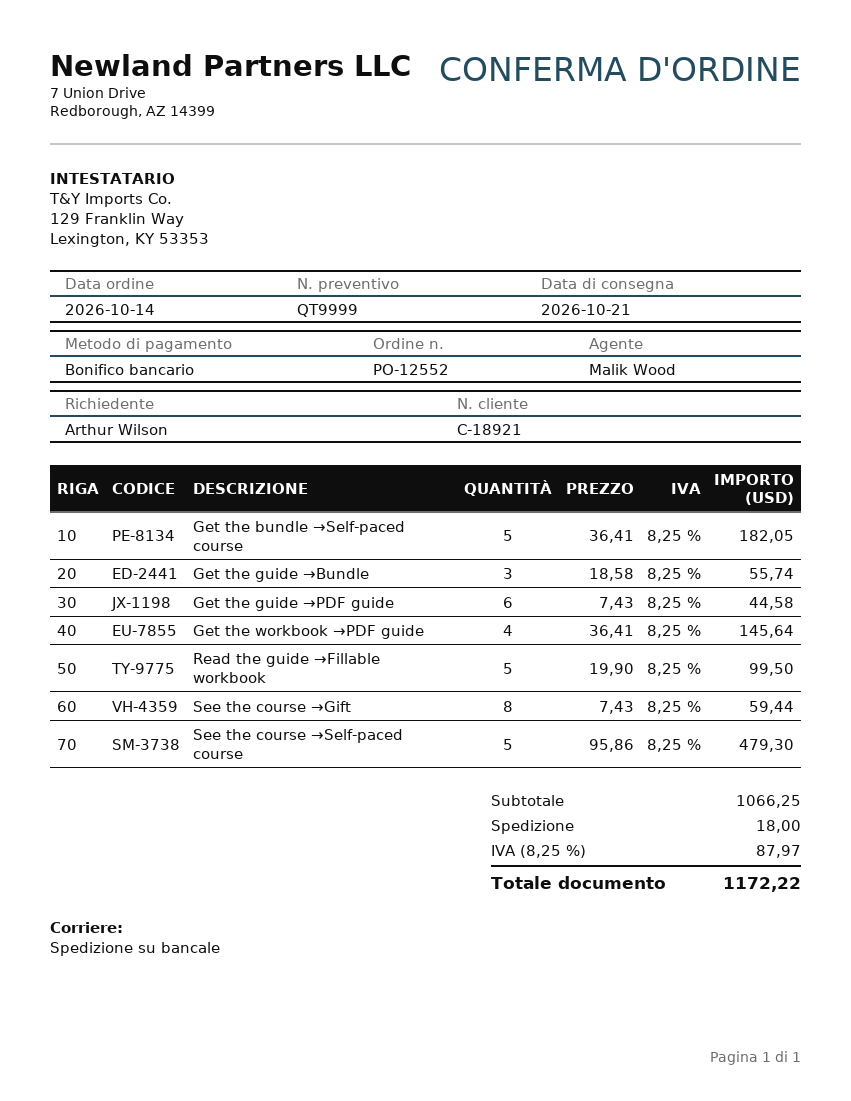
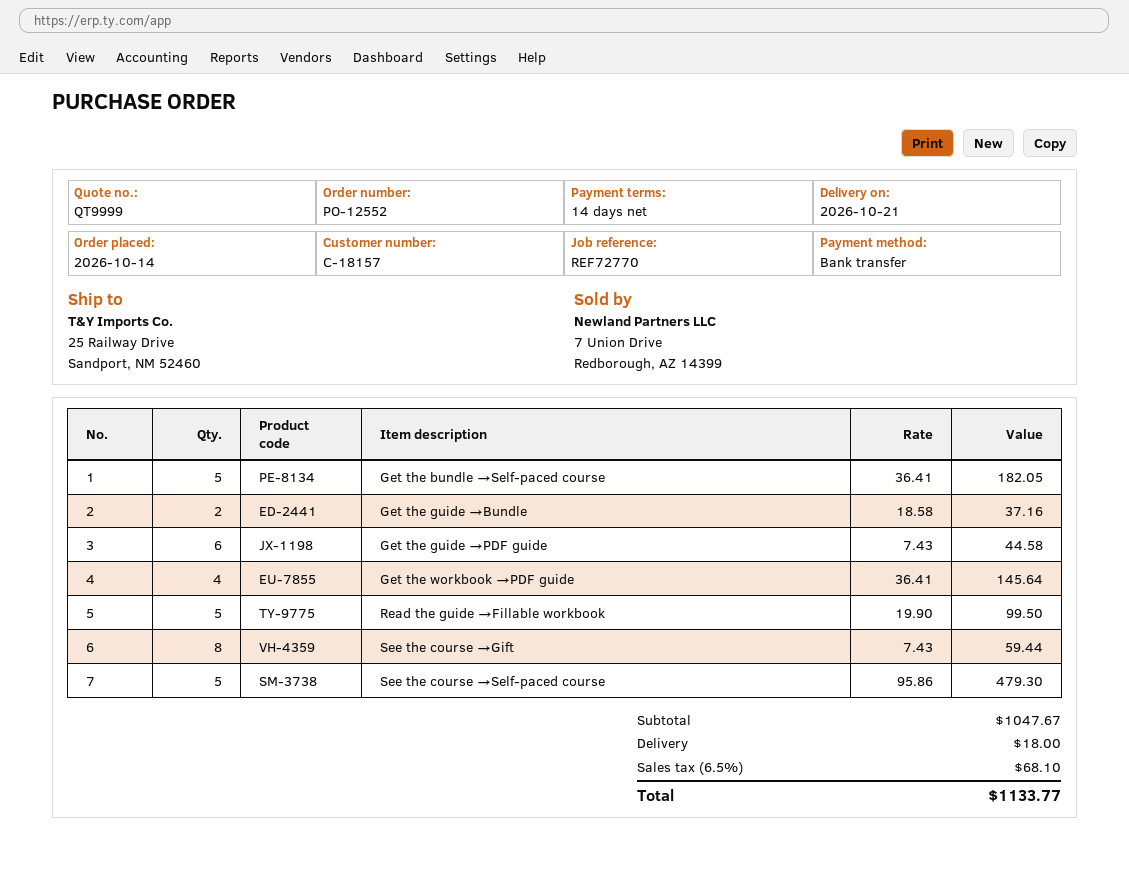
customer number: C-18921 -> C-18157
Get the guide →Bundle: 3 x 18.58 = 55.74 -> 2 x 18.58 = 37.16
subtotal: 1066.25 -> 1047.67
tax: 8.25% = 87.97 -> 6.5% = 68.10
total: 1172.22 -> 1133.77

